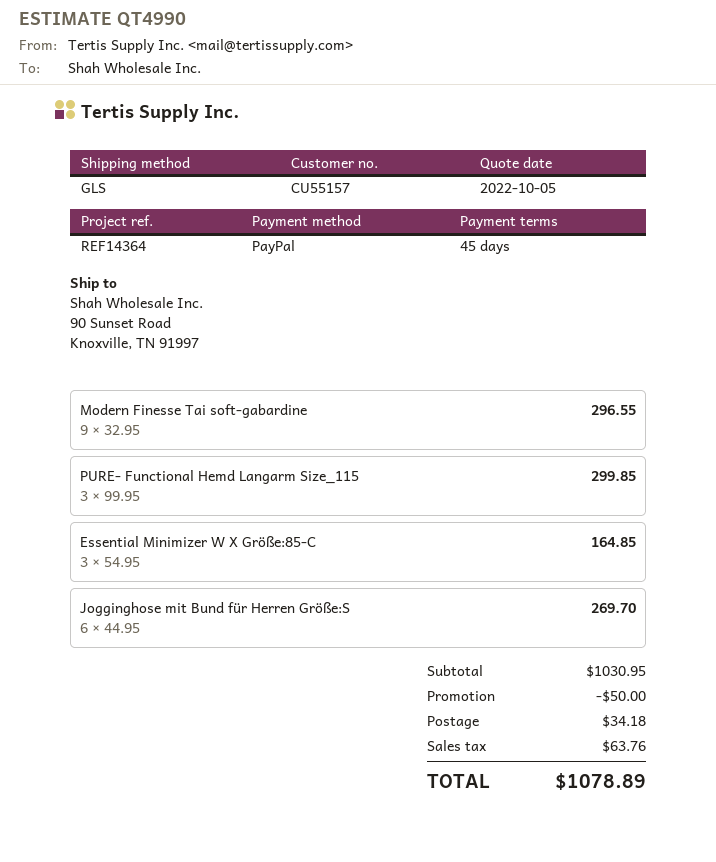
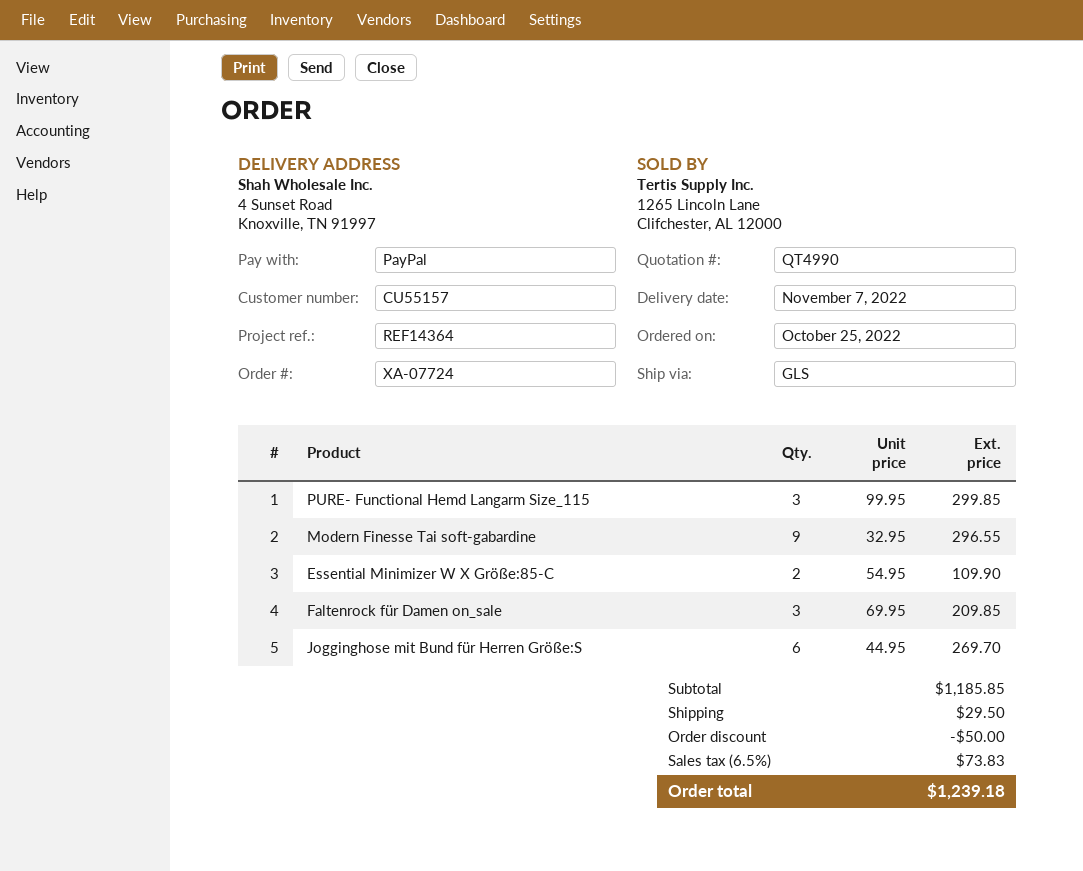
ship to: 90 Sunset Road, Knoxville, TN 91997 -> 4 Sunset Road, Knoxville, TN 91997
Essential Minimizer W X Größe:85-C: 3 x 54.95 = 164.85 -> 2 x 54.95 = 109.90
Faltenrock für Damen on_sale: none -> 3 x 69.95 = 209.85
subtotal: 1030.95 -> 1185.85
shipping: 34.18 -> 29.50
tax: 63.76 -> 73.83
total: 1078.89 -> 1239.18

